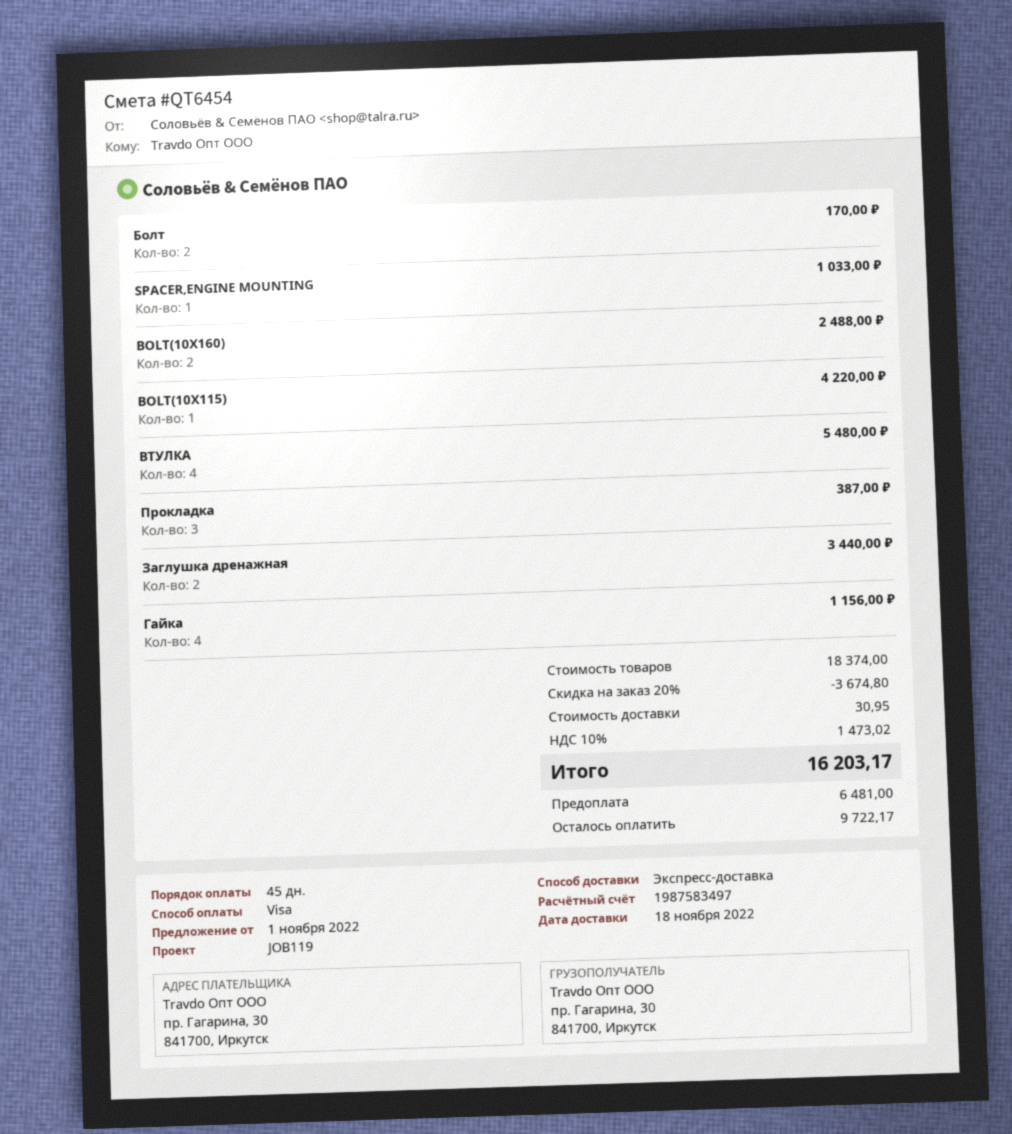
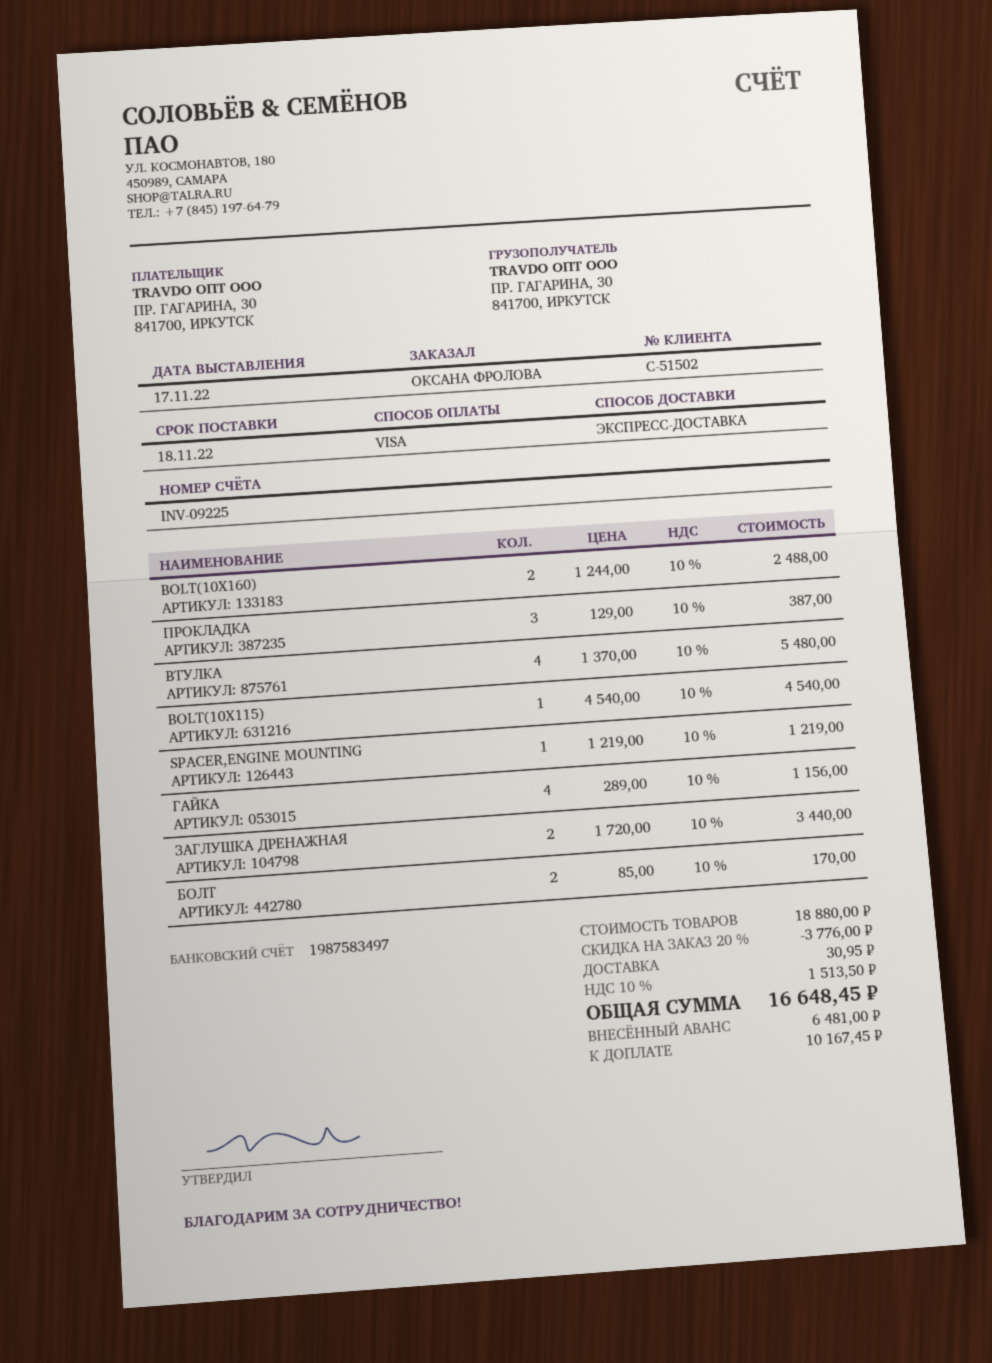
SPACER,ENGINE MOUNTING: 1 for 1033.00 -> 1 for 1219.00
BOLT(10X115): 1 for 4220.00 -> 1 for 4540.00
subtotal: 18374.00 -> 18880.00
discount: 20% = 3674.80 -> 20% = 3776.00
tax: 10% = 1473.02 -> 10% = 1513.50
total: 16203.17 -> 16648.45
balance: 9722.17 -> 10167.45

